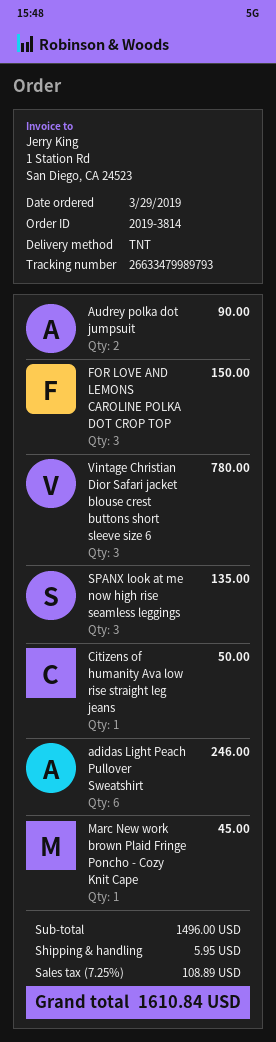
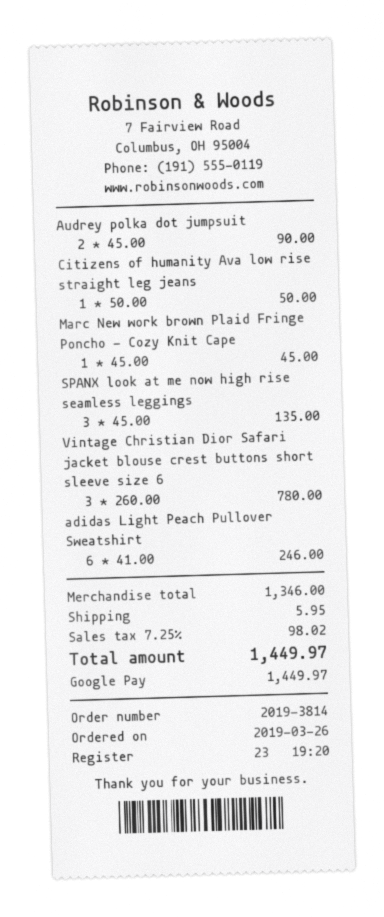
order date: 2019-03-29 -> 2019-03-26
FOR LOVE AND LEMONS CAROLINE POLKA DOT CROP TOP: 3 for 150.00 -> none
subtotal: 1496.00 -> 1346.00
tax: 7.25% = 108.89 -> 7.25% = 98.02
total: 1610.84 -> 1449.97

